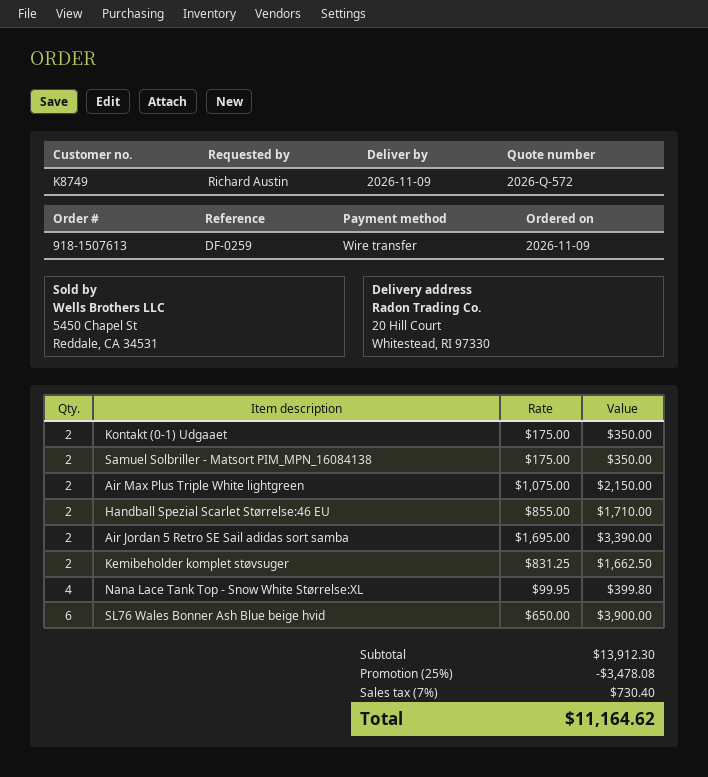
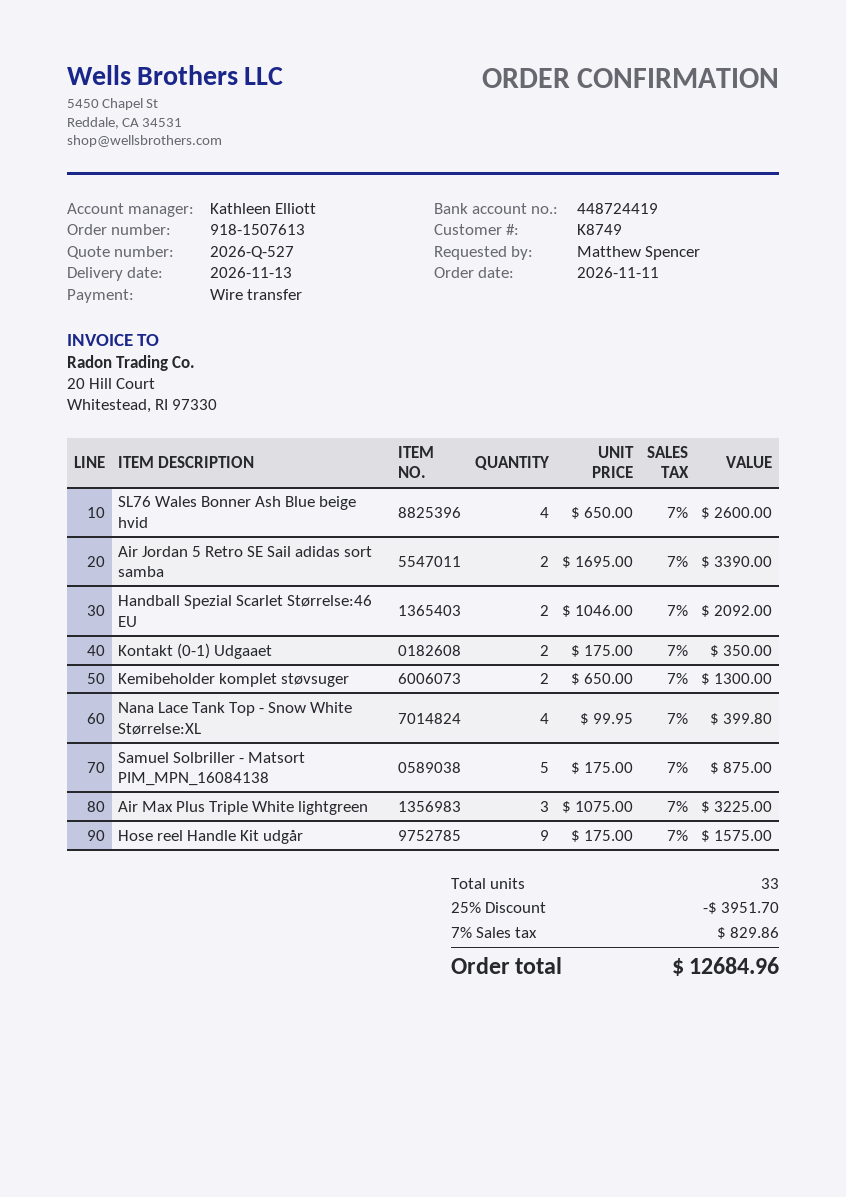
quote number: 2026-Q-572 -> 2026-Q-527
order date: 2026-11-09 -> 2026-11-11
delivery date: 2026-11-09 -> 2026-11-13
ordered by: Richard Austin -> Matthew Spencer
Samuel Solbriller - Matsort PIM_MPN_16084138: 2 x 175.00 = 350.00 -> 5 x 175.00 = 875.00
Air Max Plus Triple White lightgreen: 2 x 1075.00 = 2150.00 -> 3 x 1075.00 = 3225.00
Handball Spezial Scarlet Størrelse:46 EU: 2 x 855.00 = 1710.00 -> 2 x 1046.00 = 2092.00
Kemibeholder komplet støvsuger: 2 x 831.25 = 1662.50 -> 2 x 650.00 = 1300.00
SL76 Wales Bonner Ash Blue beige hvid: 6 x 650.00 = 3900.00 -> 4 x 650.00 = 2600.00
Hose reel Handle Kit udgår: none -> 9 x 175.00 = 1575.00
discount: 25% = 3478.08 -> 25% = 3951.70
tax: 7% = 730.40 -> 7% = 829.86
total: 11164.62 -> 12684.96

